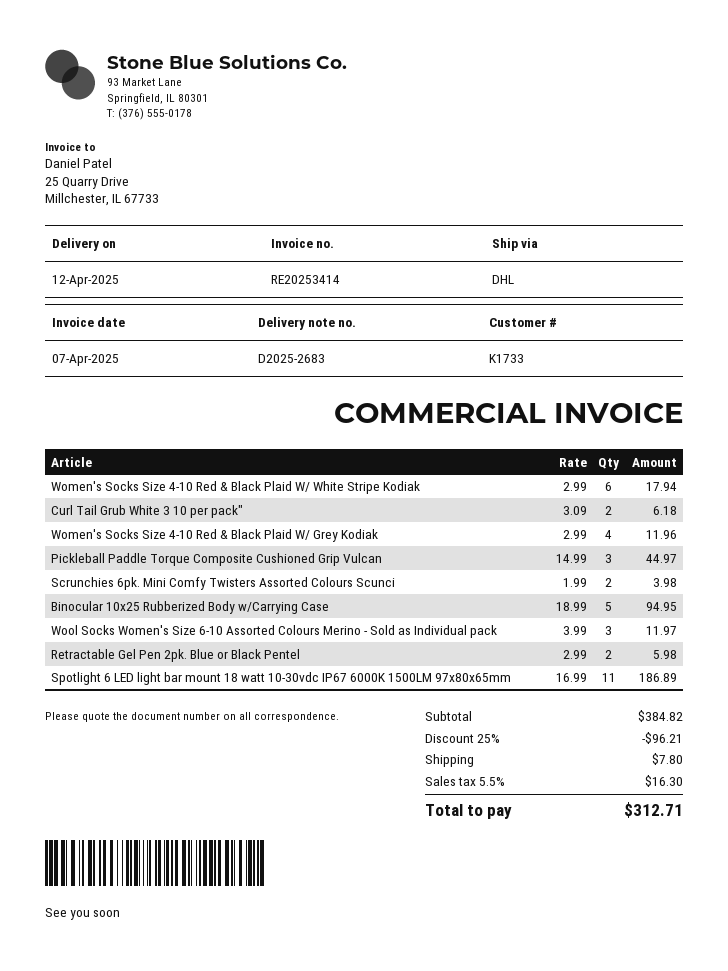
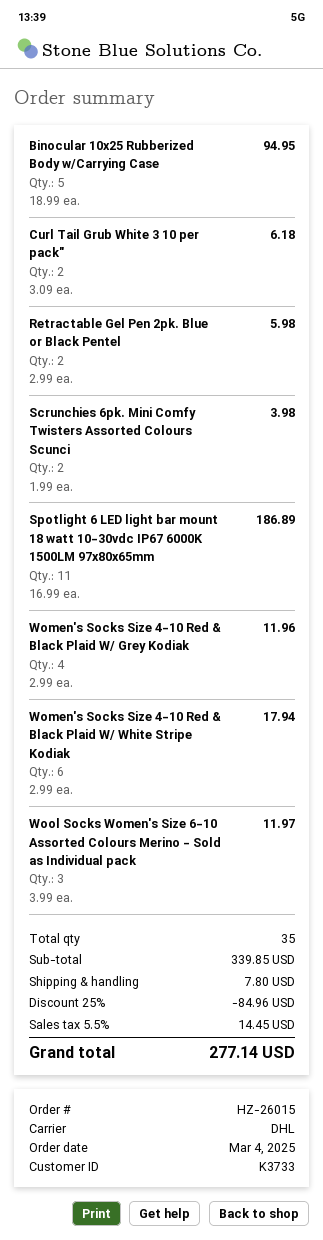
customer number: K1733 -> K3733
Pickleball Paddle Torque Composite Cushioned Grip Vulcan: 3 x 14.99 = 44.97 -> none
subtotal: 384.82 -> 339.85
discount: 25% = 96.21 -> 25% = 84.96
tax: 5.5% = 16.30 -> 5.5% = 14.45
total: 312.71 -> 277.14

